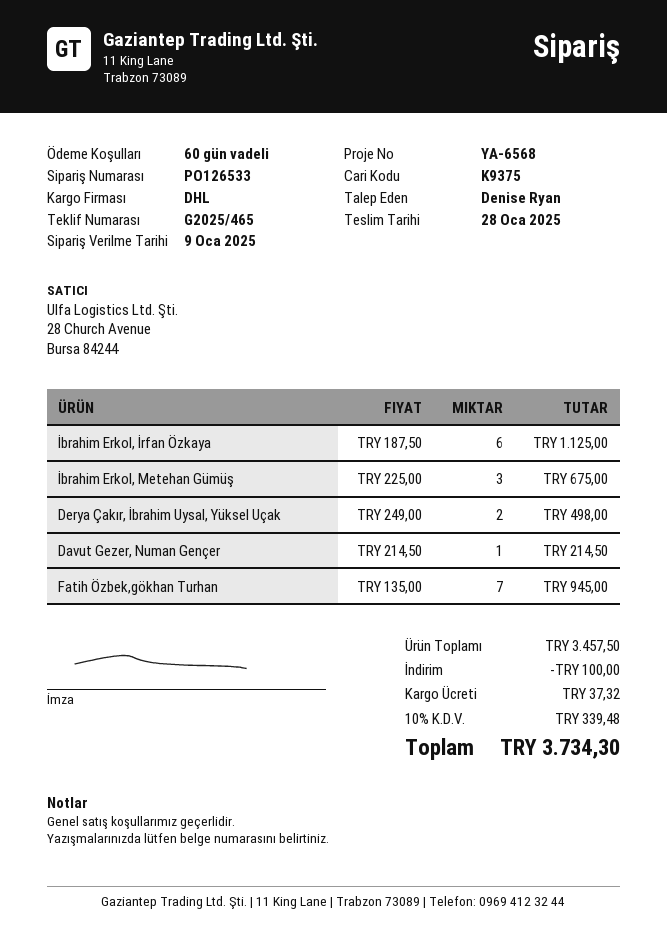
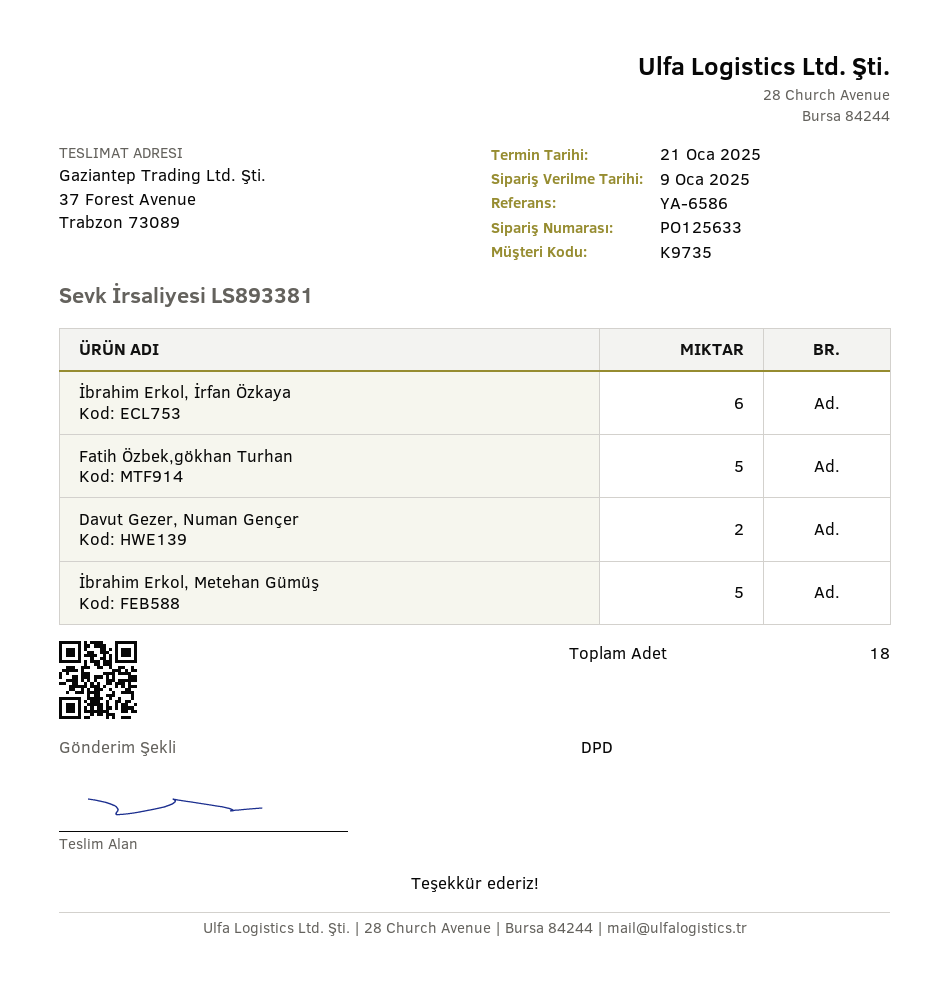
order number: PO126533 -> PO125633
delivery date: 2025-01-28 -> 2025-01-21
customer number: K9375 -> K9735
reference: YA-6568 -> YA-6586
shipping method: DHL -> DPD
İbrahim Erkol, Metehan Gümüş: 3 -> 5
Derya Çakır, İbrahim Uysal, Yüksel Uçak: 2 -> none
Davut Gezer, Numan Gençer: 1 -> 2
Fatih Özbek,gökhan Turhan: 7 -> 5

